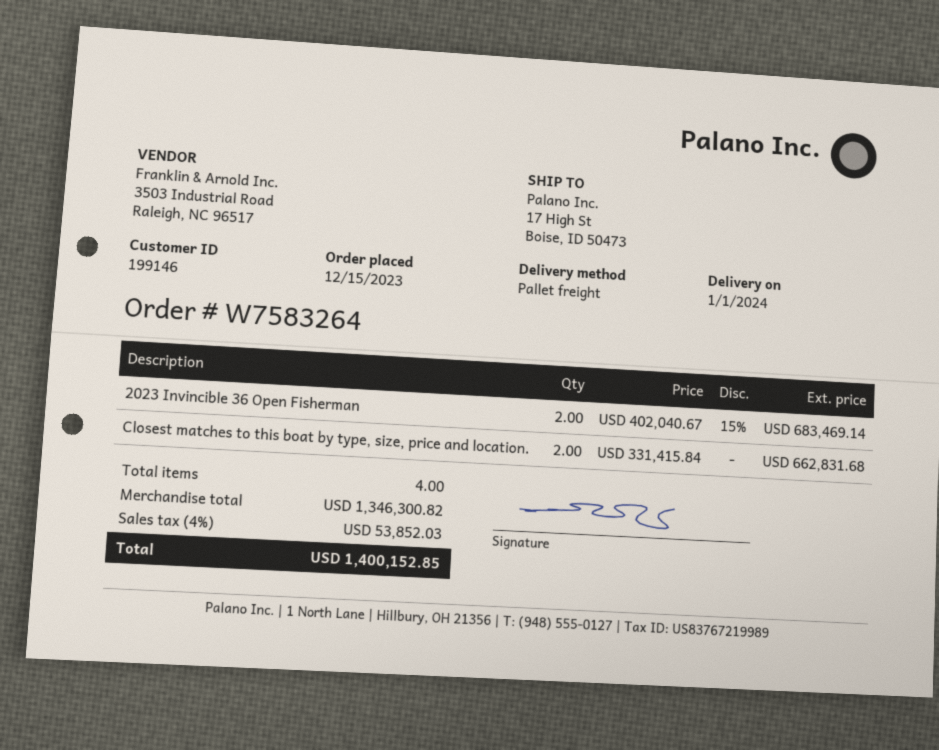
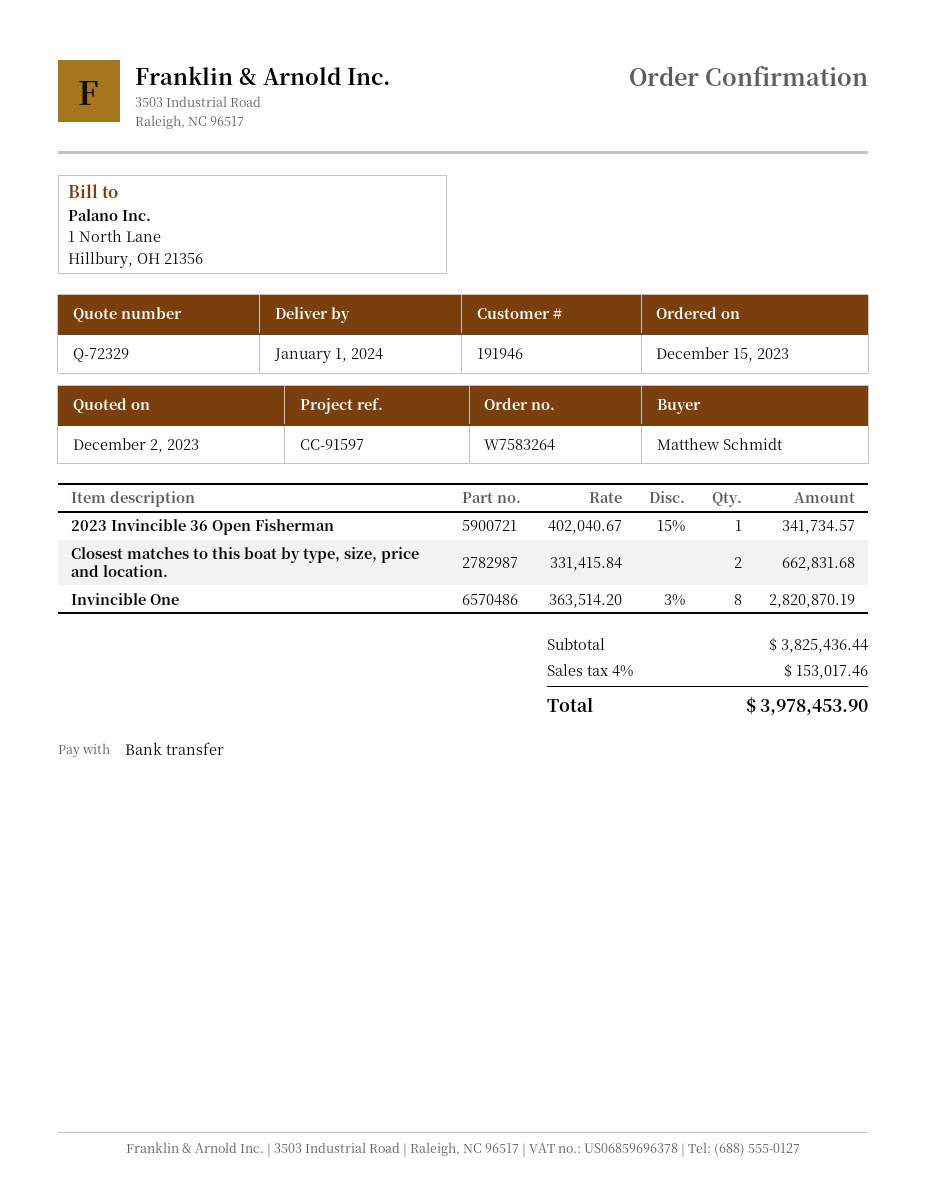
customer number: 199146 -> 191946
2023 Invincible 36 Open Fisherman: 2 x 402040.67 - 15% = 683469.14 -> 1 x 402040.67 - 15% = 341734.57
Invincible One: none -> 8 x 363514.20 - 3% = 2820870.19
subtotal: 1346300.82 -> 3825436.44
tax: 4% = 53852.03 -> 4% = 153017.46
total: 1400152.85 -> 3978453.90

